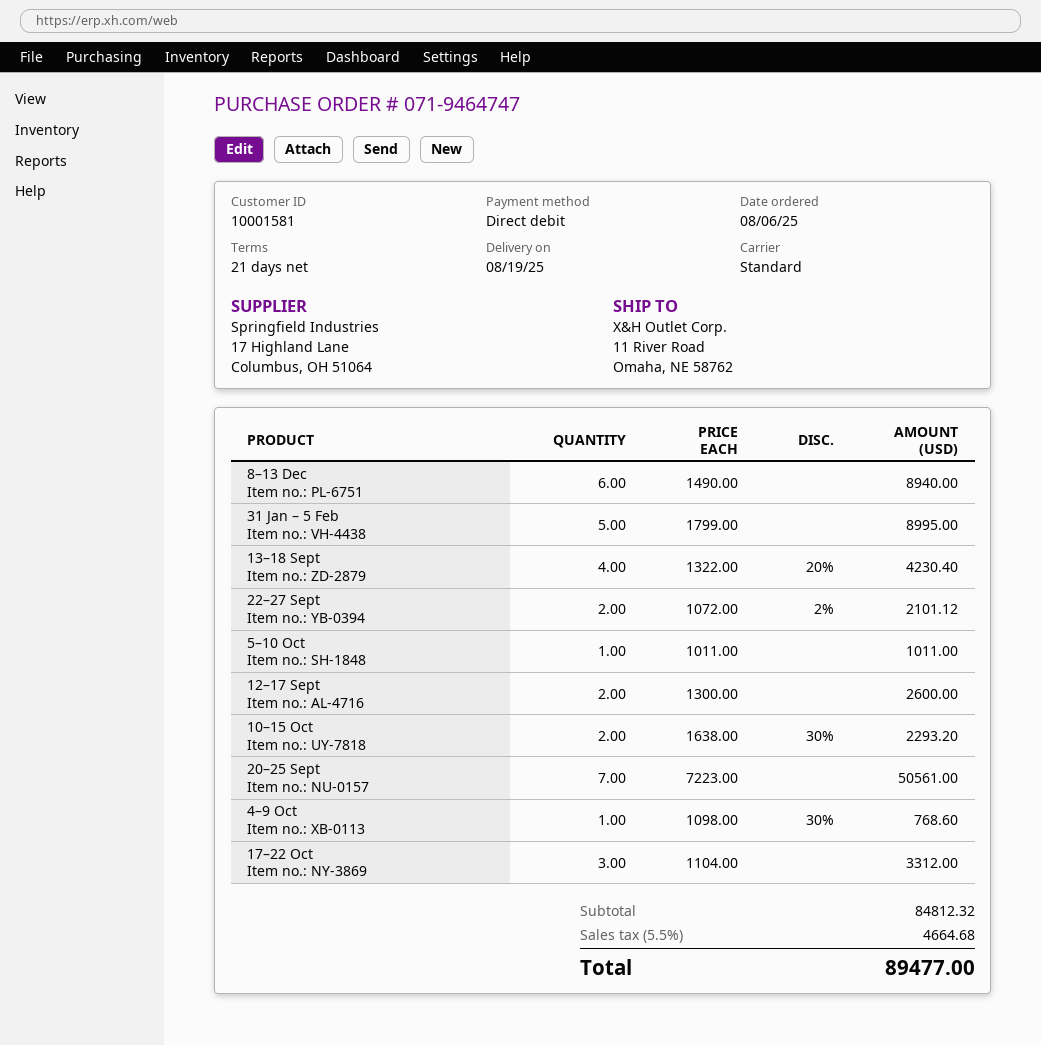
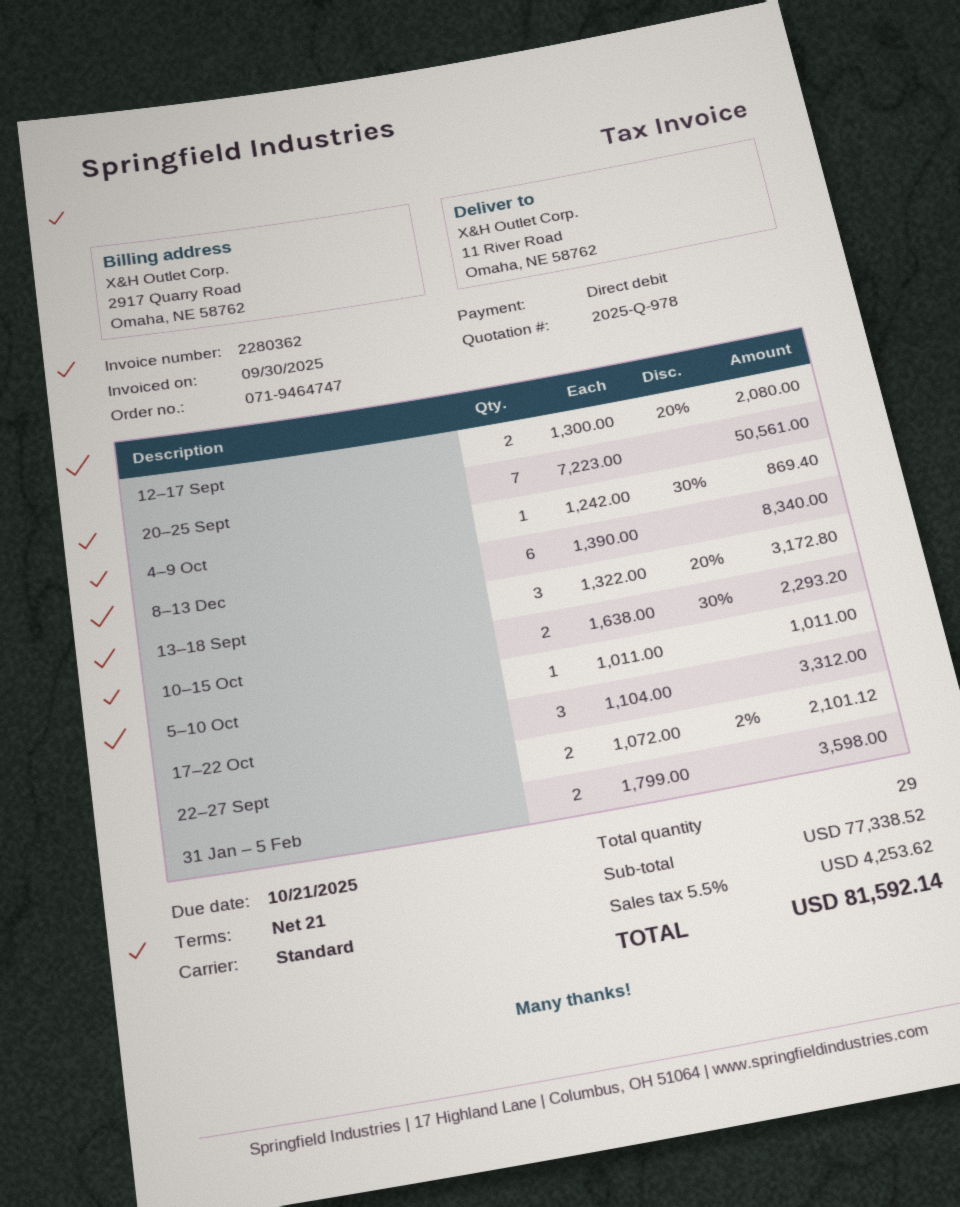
8–13 Dec: 6 x 1490.00 = 8940.00 -> 6 x 1390.00 = 8340.00
31 Jan – 5 Feb: 5 x 1799.00 = 8995.00 -> 2 x 1799.00 = 3598.00
13–18 Sept: 4 x 1322.00 - 20% = 4230.40 -> 3 x 1322.00 - 20% = 3172.80
12–17 Sept: 2 x 1300.00 = 2600.00 -> 2 x 1300.00 - 20% = 2080.00
4–9 Oct: 1 x 1098.00 - 30% = 768.60 -> 1 x 1242.00 - 30% = 869.40
subtotal: 84812.32 -> 77338.52
tax: 5.5% = 4664.68 -> 5.5% = 4253.62
total: 89477.00 -> 81592.14

